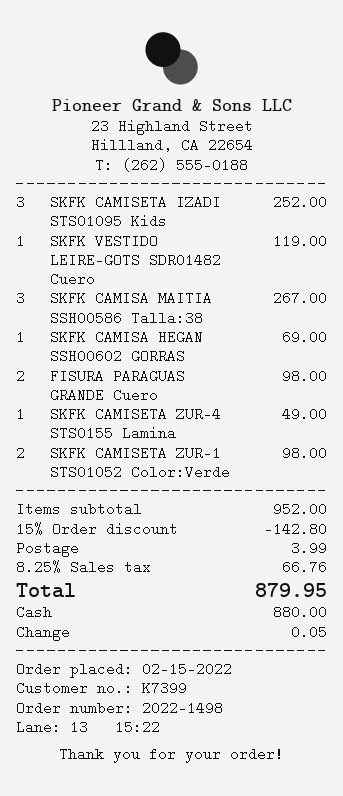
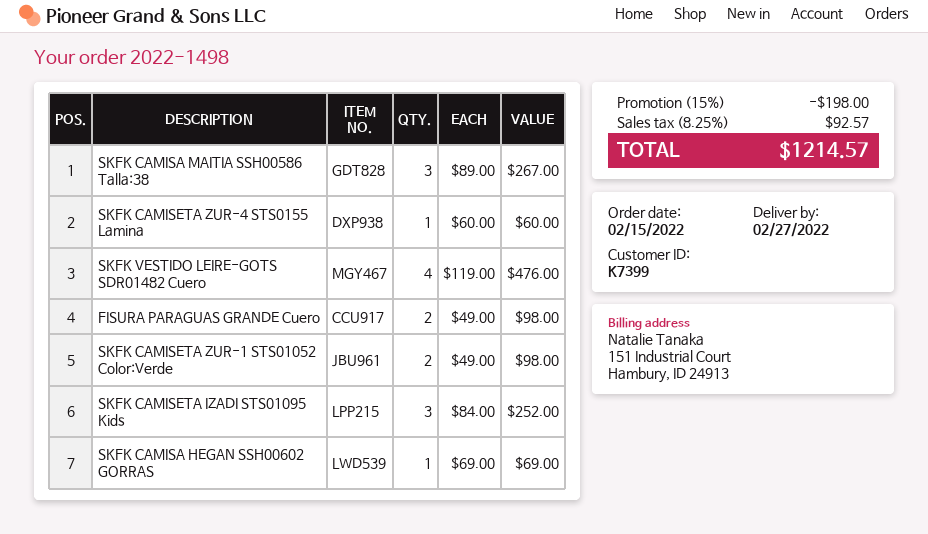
SKFK VESTIDO LEIRE-GOTS SDR01482 Cuero: 1 for 119.00 -> 4 for 476.00
SKFK CAMISETA ZUR-4 STS0155 Lamina: 1 for 49.00 -> 1 for 60.00
discount: 15% = 142.80 -> 15% = 198.00
shipping: 3.99 -> none
tax: 8.25% = 66.76 -> 8.25% = 92.57
total: 879.95 -> 1214.57

